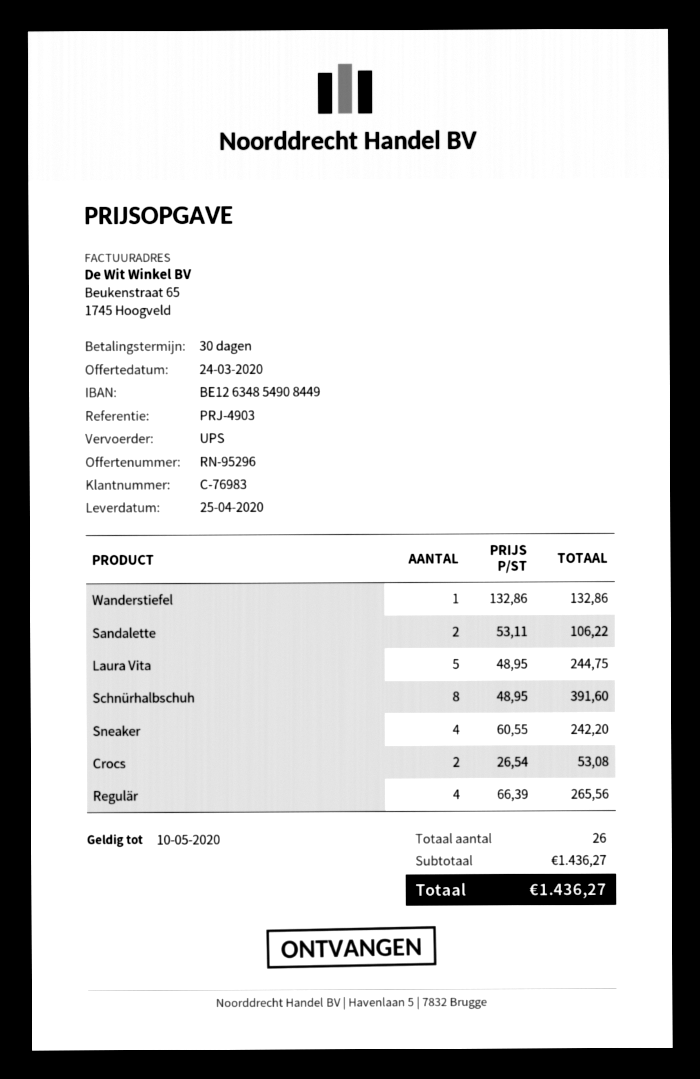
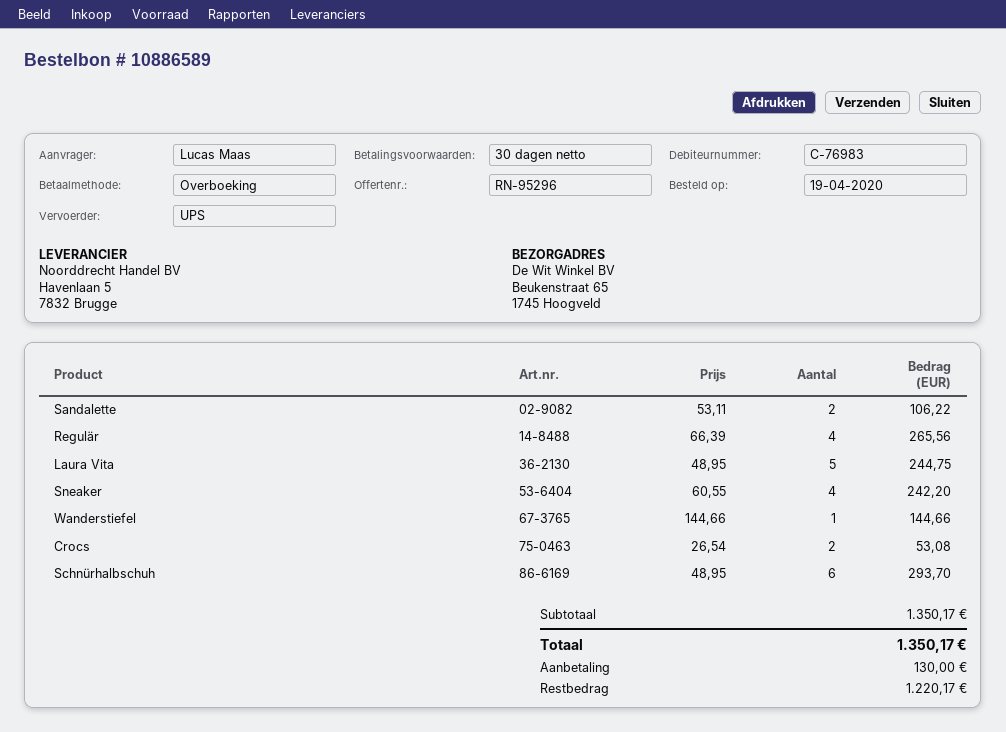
Wanderstiefel: 1 x 132.86 = 132.86 -> 1 x 144.66 = 144.66
Schnürhalbschuh: 8 x 48.95 = 391.60 -> 6 x 48.95 = 293.70
subtotal: 1436.27 -> 1350.17
total: 1436.27 -> 1350.17

